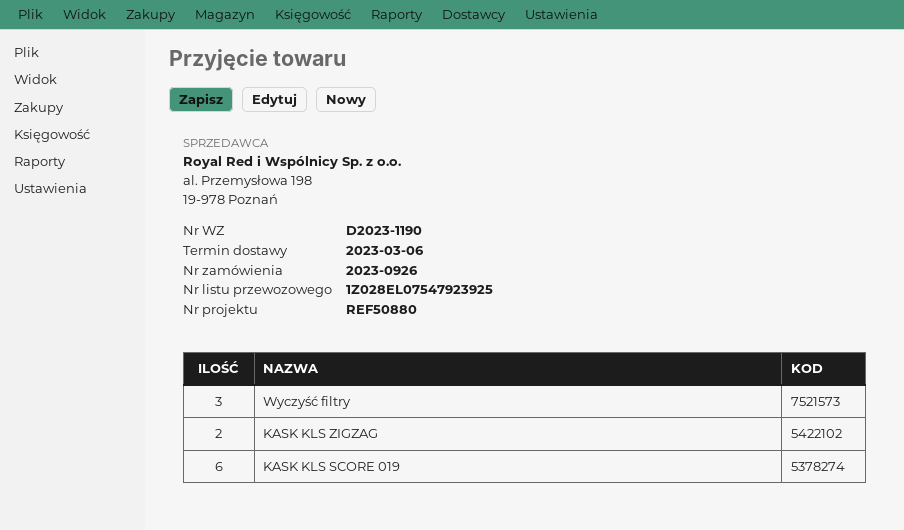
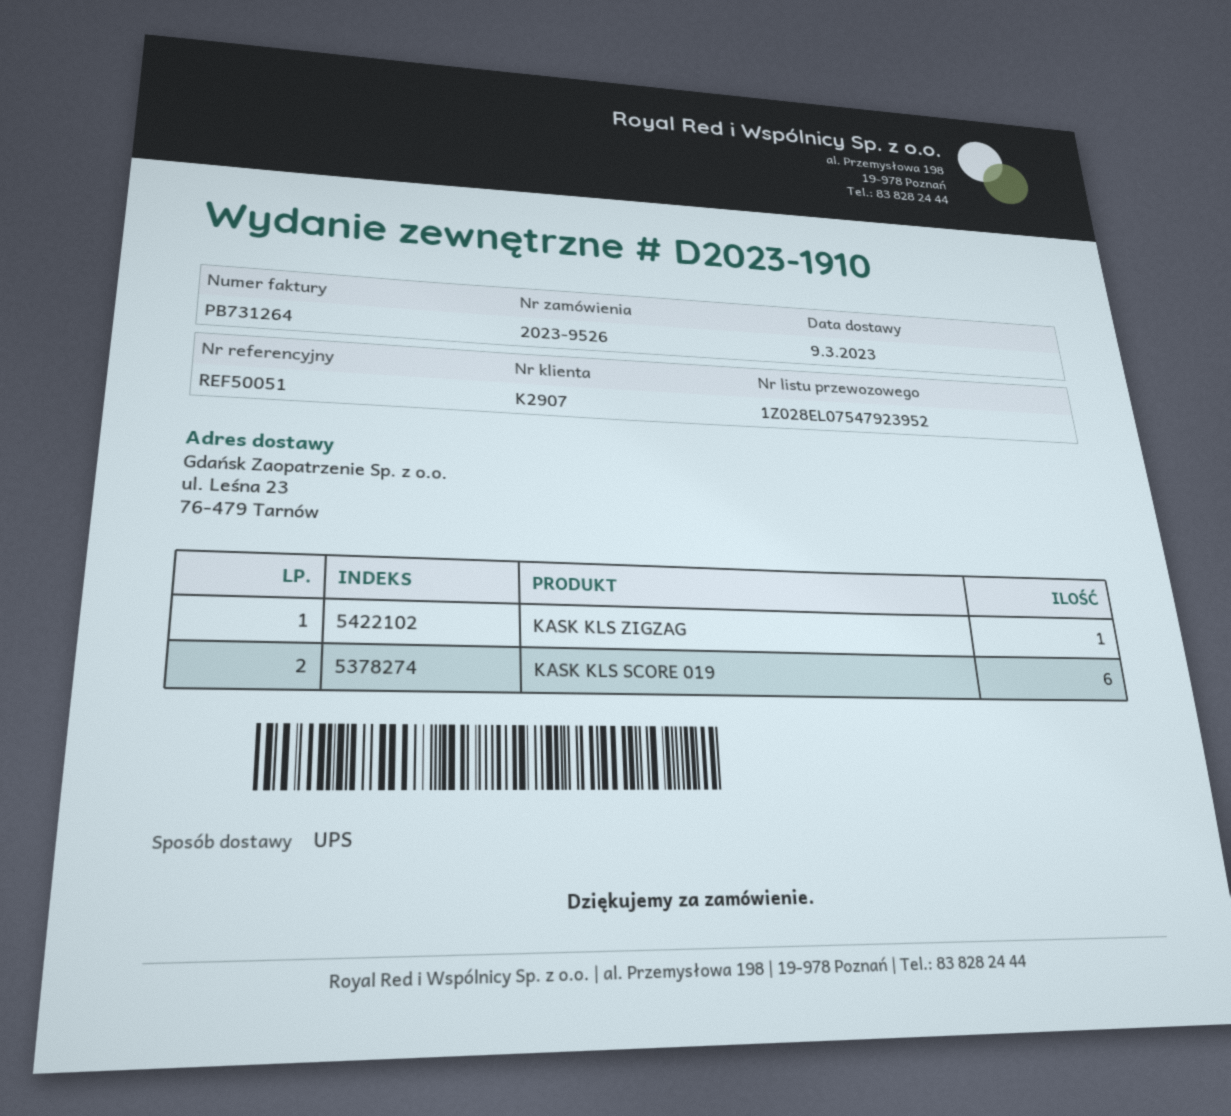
order number: 2023-0926 -> 2023-9526
delivery note number: D2023-1190 -> D2023-1910
delivery date: 2023-03-06 -> 2023-03-09
reference: REF50880 -> REF50051
tracking number: 1Z028EL07547923925 -> 1Z028EL07547923952
Wyczyść filtry: 3 -> none
KASK KLS ZIGZAG: 2 -> 1

